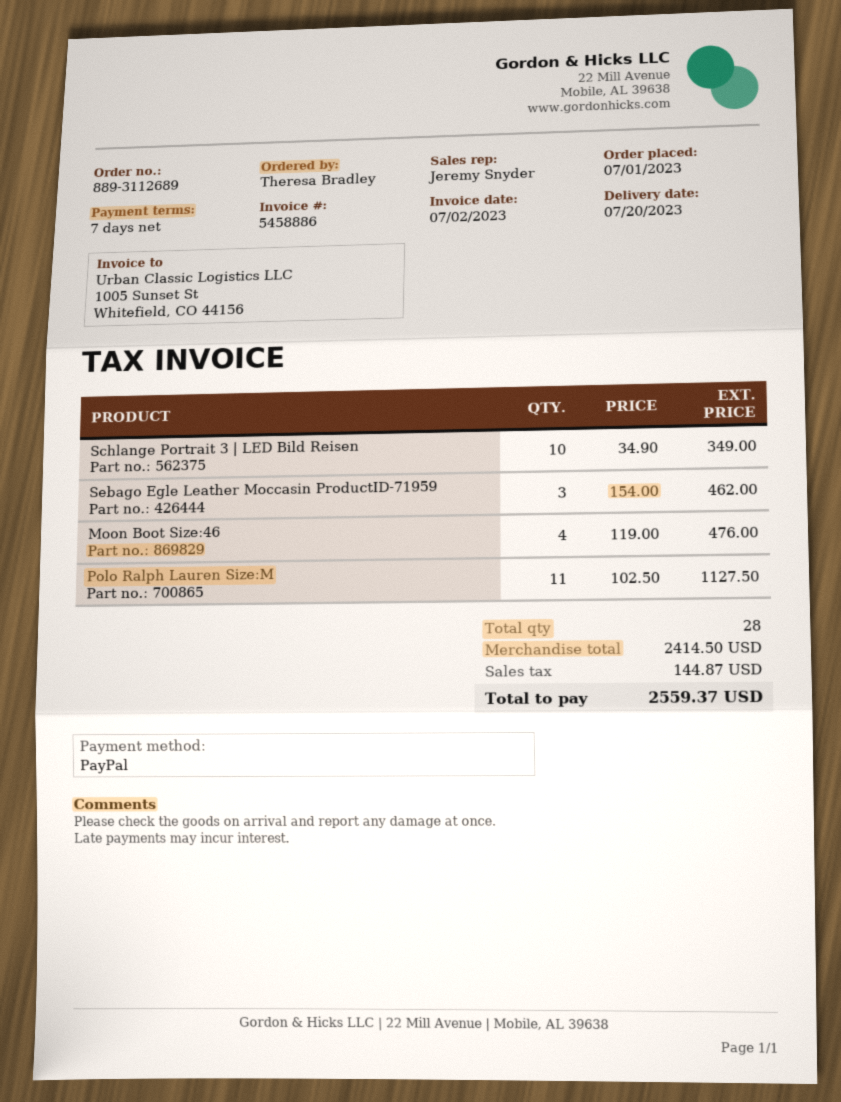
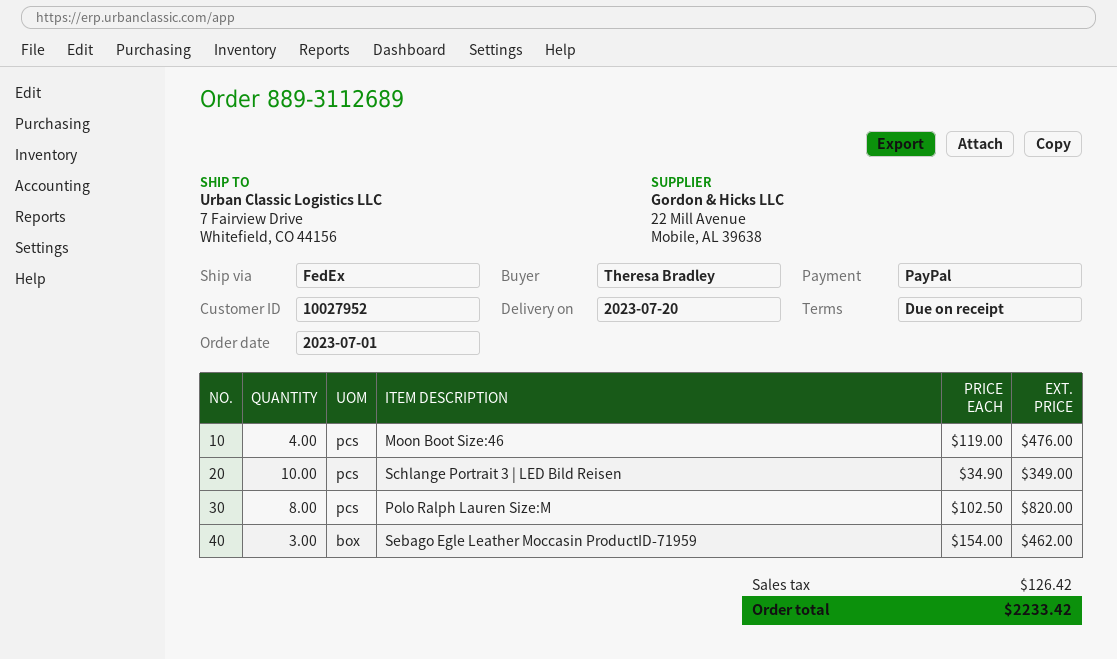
payment terms: 7 days -> on receipt
Polo Ralph Lauren Size:M: 11 x 102.50 = 1127.50 -> 8 x 102.50 = 820.00
tax: 144.87 -> 126.42
total: 2559.37 -> 2233.42

